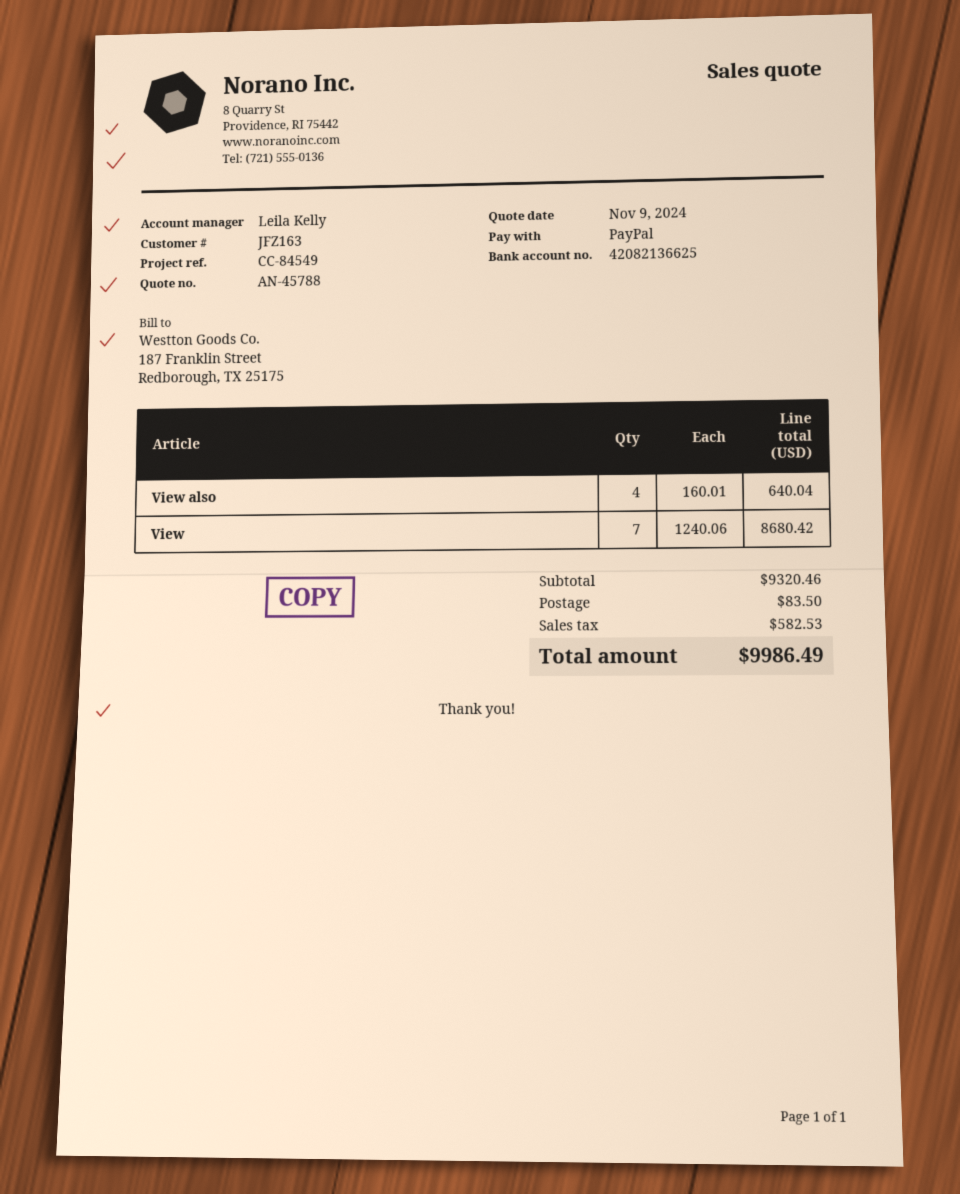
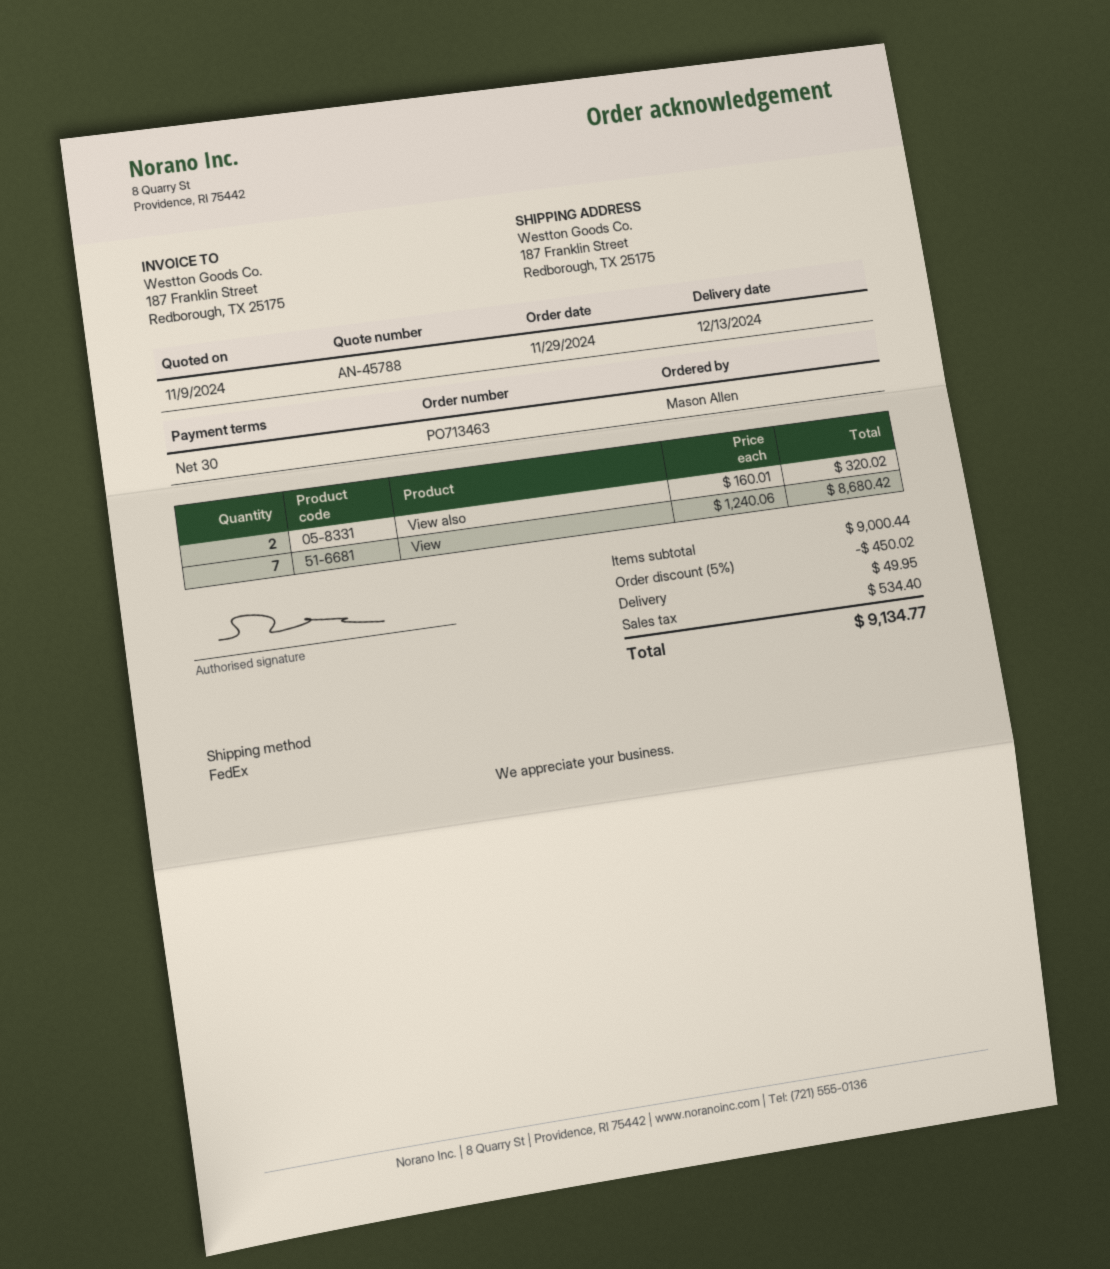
View also: 4 x 160.01 = 640.04 -> 2 x 160.01 = 320.02
subtotal: 9320.46 -> 9000.44
discount: none -> 5% = 450.02
shipping: 83.50 -> 49.95
tax: 582.53 -> 534.40
total: 9986.49 -> 9134.77

